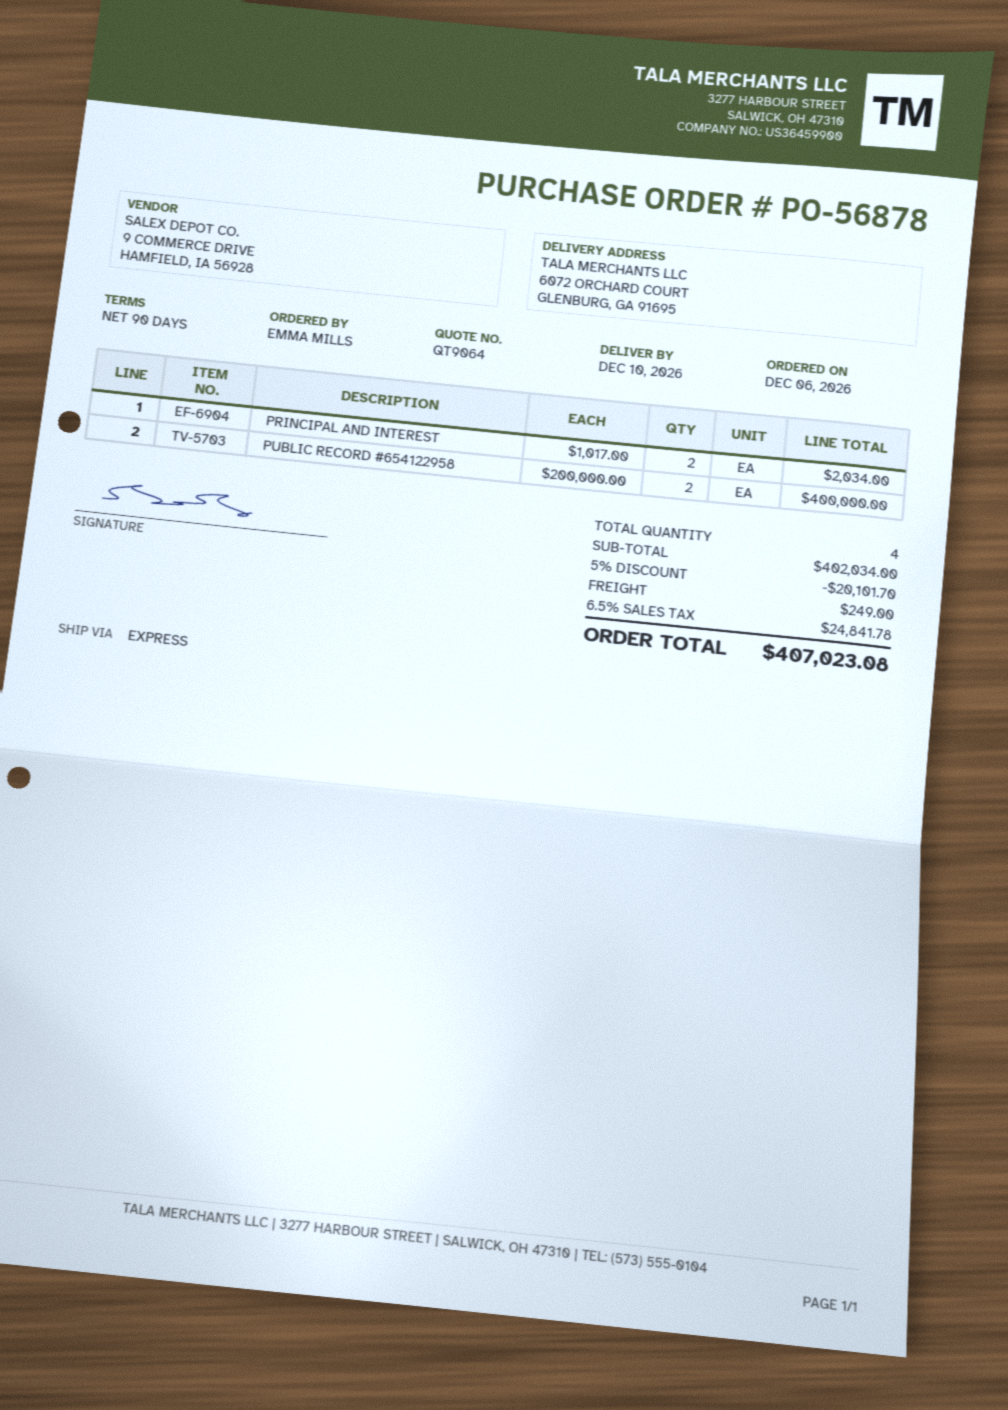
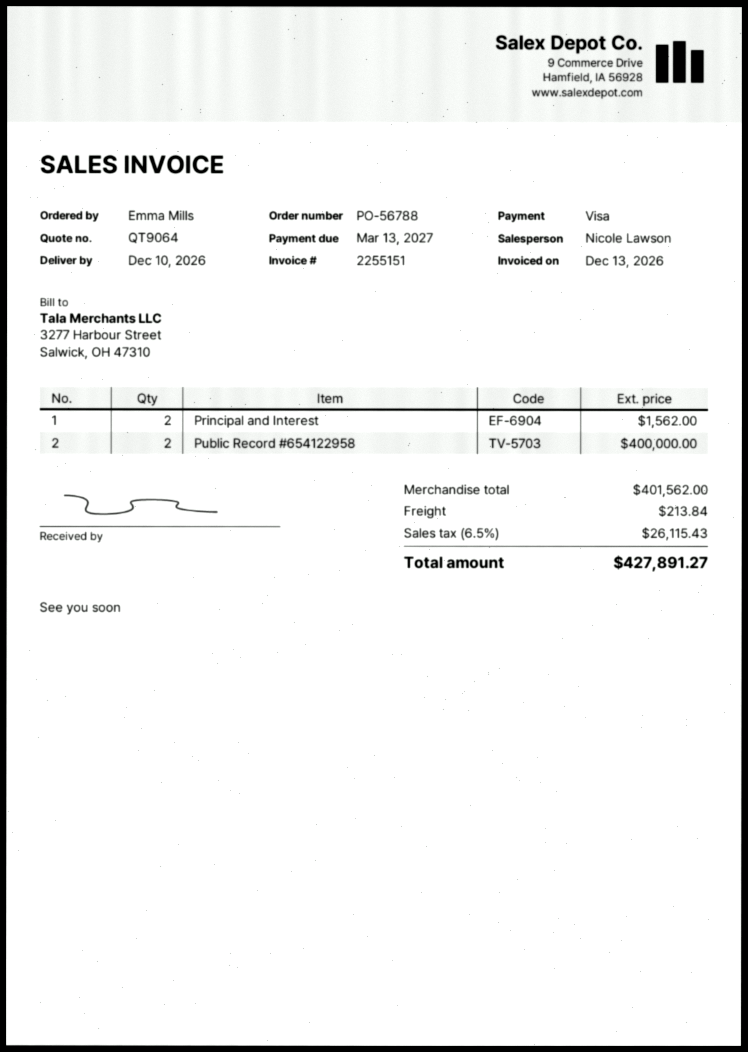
order number: PO-56878 -> PO-56788
PRINCIPAL AND INTEREST: 2 for 2034.00 -> 2 for 1562.00
subtotal: 402034.00 -> 401562.00
discount: 5% = 20101.70 -> none
shipping: 249.00 -> 213.84
tax: 6.5% = 24841.78 -> 6.5% = 26115.43
total: 407023.08 -> 427891.27

